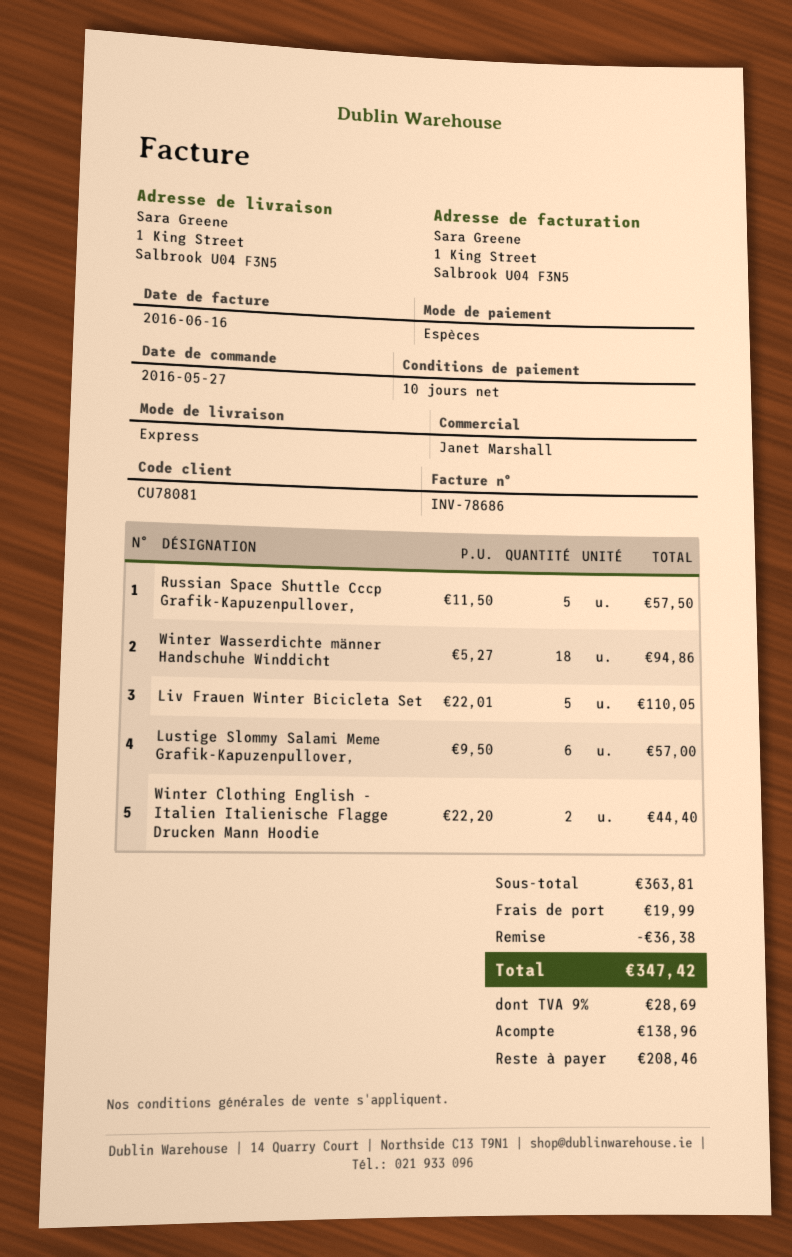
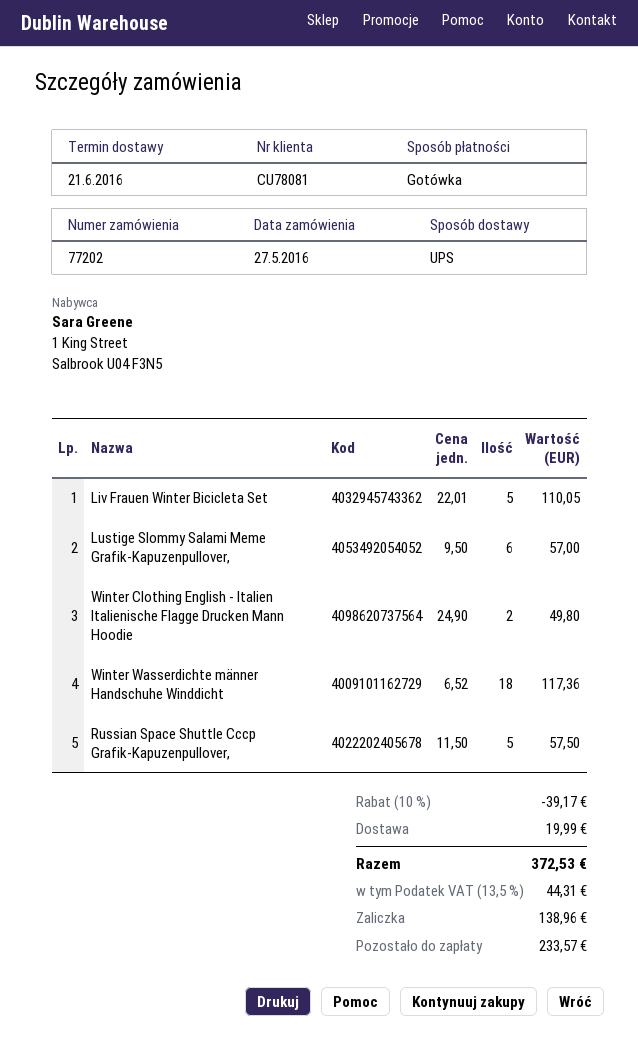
shipping method: express -> UPS
Winter Wasserdichte männer Handschuhe Winddicht: 18 x 5.27 = 94.86 -> 18 x 6.52 = 117.36
Winter Clothing English - Italien Italienische Flagge Drucken Mann Hoodie: 2 x 22.20 = 44.40 -> 2 x 24.90 = 49.80
discount: 36.38 -> 39.17
tax: 9% = 28.69 -> 13.5% = 44.31
total: 347.42 -> 372.53
balance: 208.46 -> 233.57

